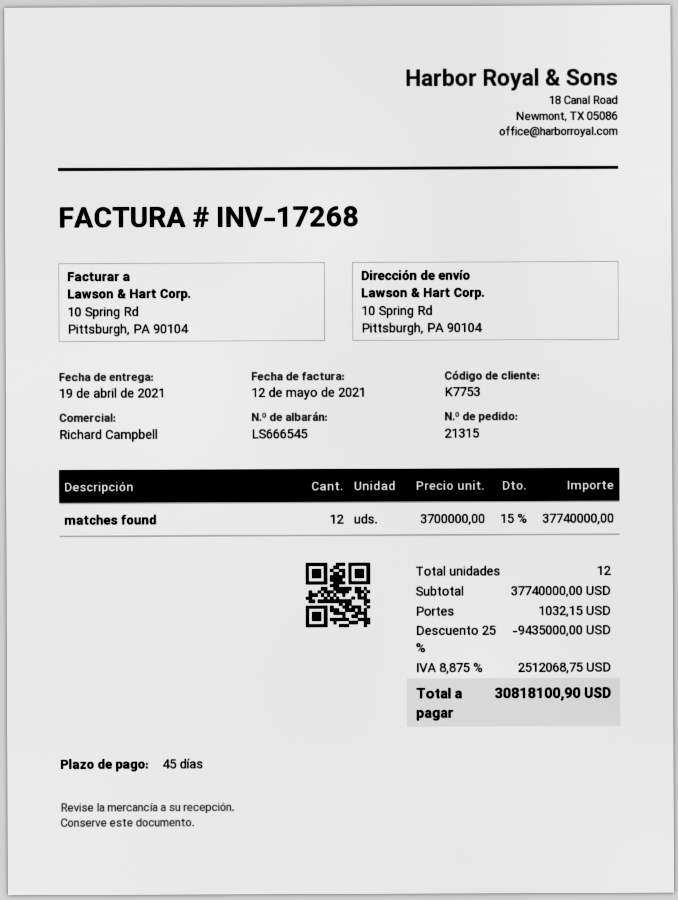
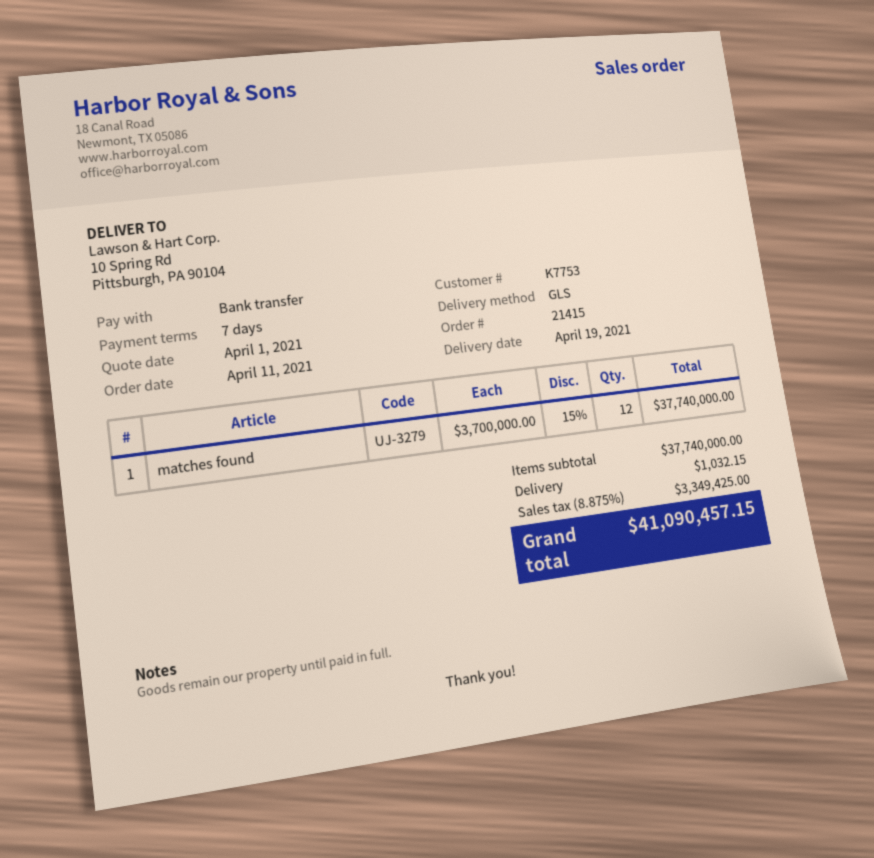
order number: 21315 -> 21415
payment terms: 45 days -> 7 days
discount: 25% = 9435000.00 -> none
tax: 8.875% = 2512068.75 -> 8.875% = 3349425.00
total: 30818100.90 -> 41090457.15

